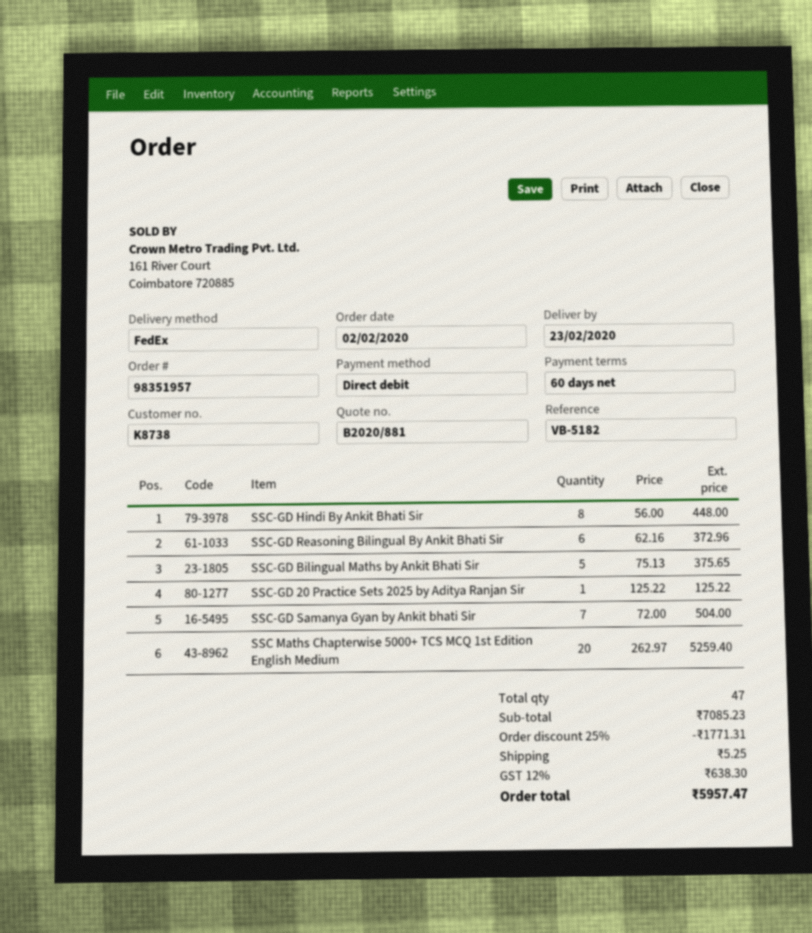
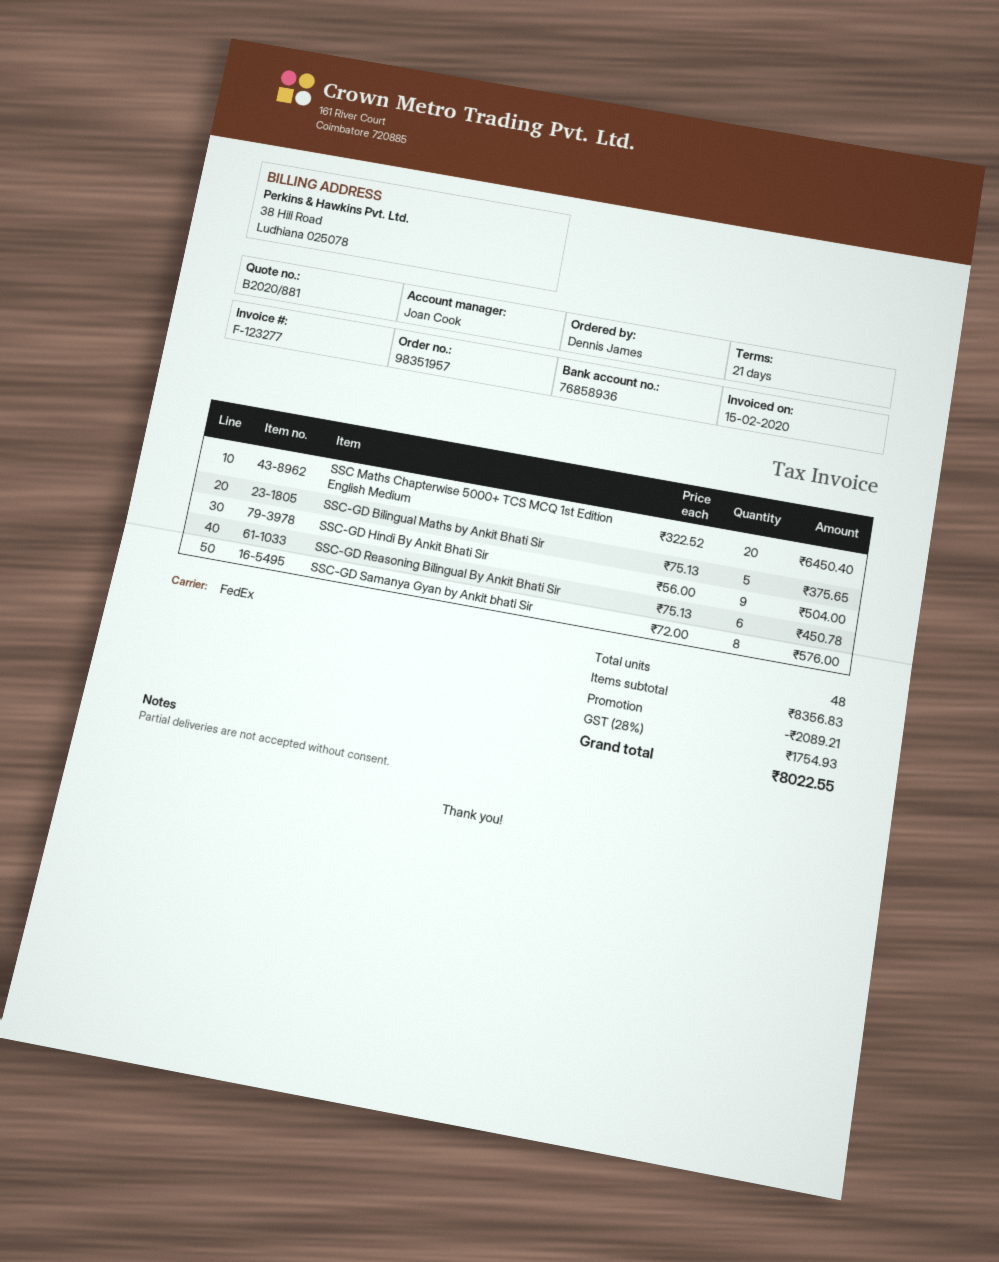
payment terms: 60 days -> 21 days
SSC-GD Hindi By Ankit Bhati Sir: 8 x 56.00 = 448.00 -> 9 x 56.00 = 504.00
SSC-GD Reasoning Bilingual By Ankit Bhati Sir: 6 x 62.16 = 372.96 -> 6 x 75.13 = 450.78
SSC-GD 20 Practice Sets 2025 by Aditya Ranjan Sir: 1 x 125.22 = 125.22 -> none
SSC-GD Samanya Gyan by Ankit bhati Sir: 7 x 72.00 = 504.00 -> 8 x 72.00 = 576.00
SSC Maths Chapterwise 5000+ TCS MCQ 1st Edition English Medium: 20 x 262.97 = 5259.40 -> 20 x 322.52 = 6450.40
total quantity: 47 -> 48
subtotal: 7085.23 -> 8356.83
discount: 1771.31 -> 2089.21
shipping: 5.25 -> none
tax: 12% = 638.30 -> 28% = 1754.93
total: 5957.47 -> 8022.55

